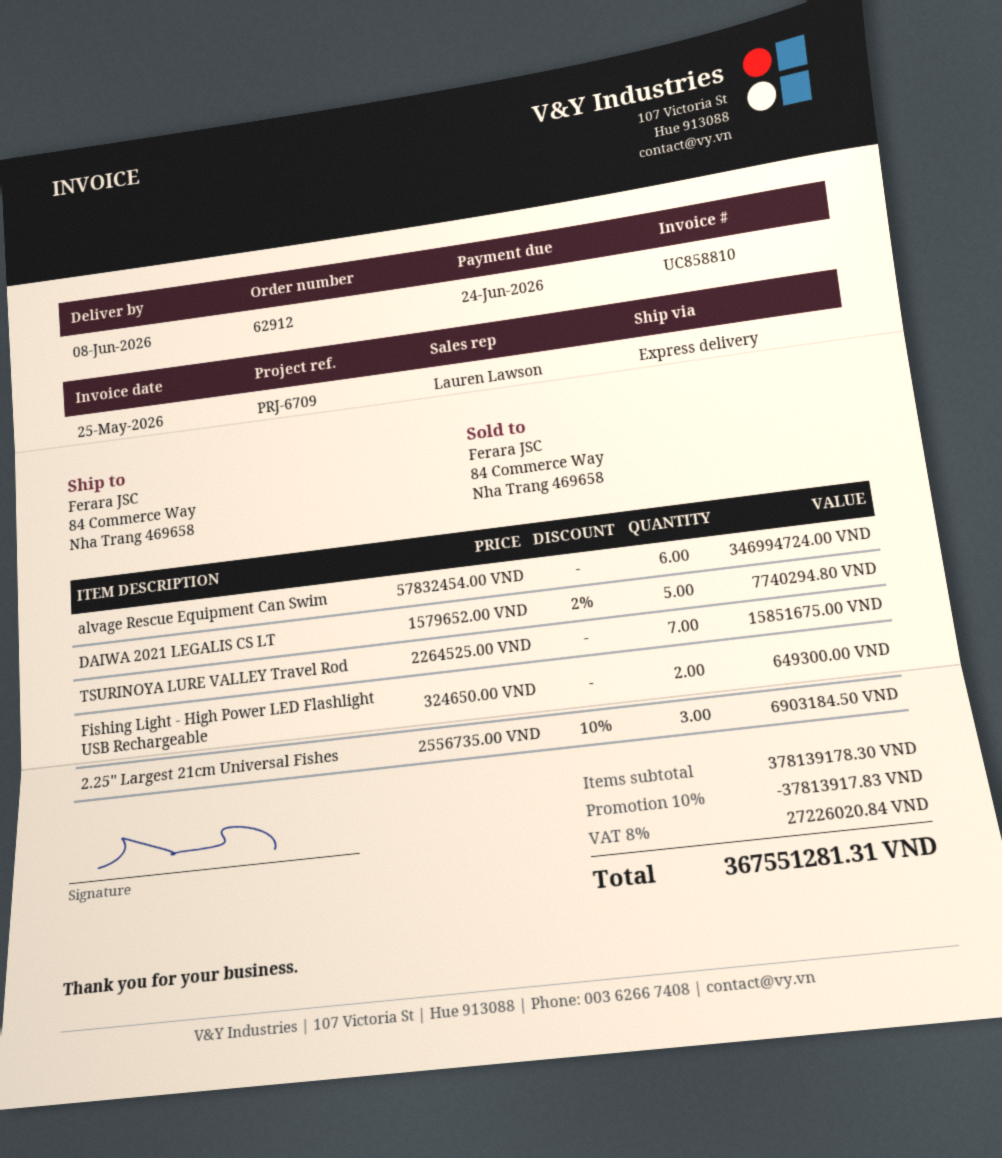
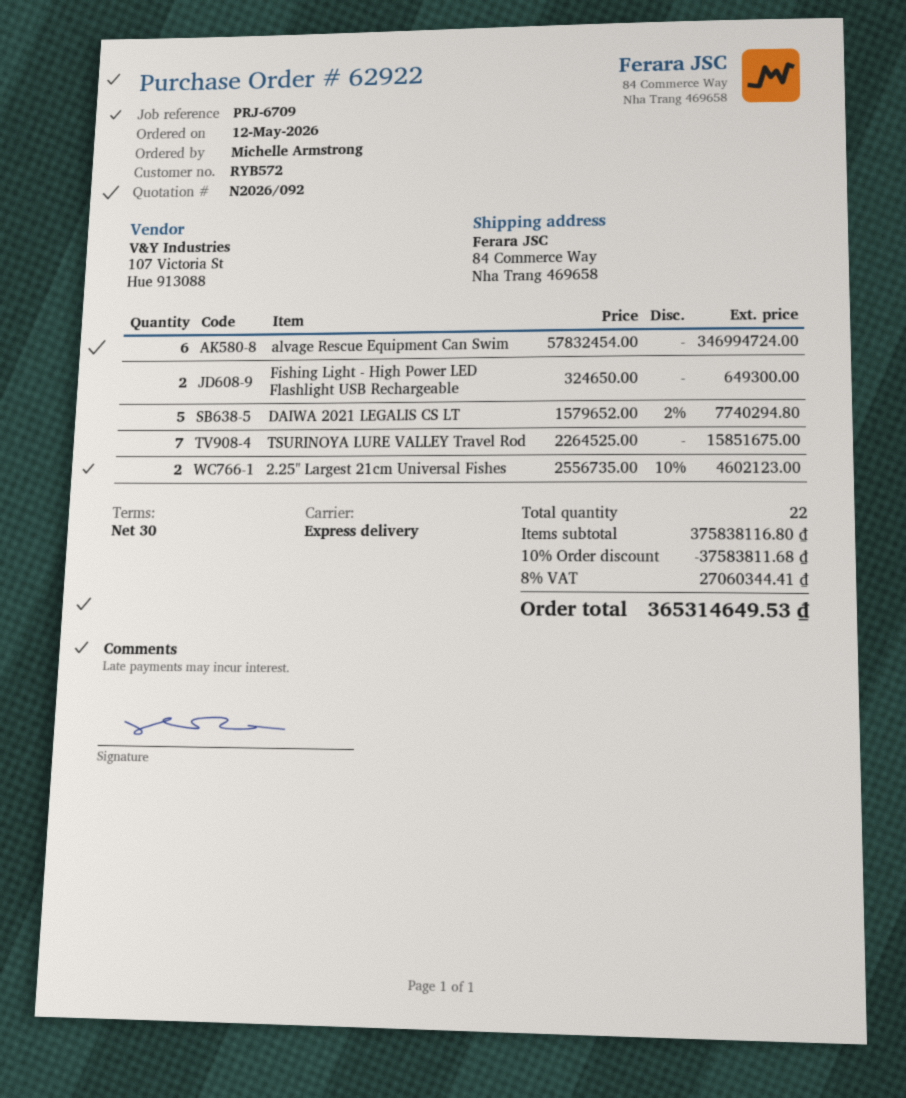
order number: 62912 -> 62922
2.25'' Largest 21cm Universal Fishes: 3 x 2556735.00 - 10% = 6903184.50 -> 2 x 2556735.00 - 10% = 4602123.00
subtotal: 378139178.30 -> 375838116.80
discount: 10% = 37813917.83 -> 10% = 37583811.68
tax: 8% = 27226020.84 -> 8% = 27060344.41
total: 367551281.31 -> 365314649.53

